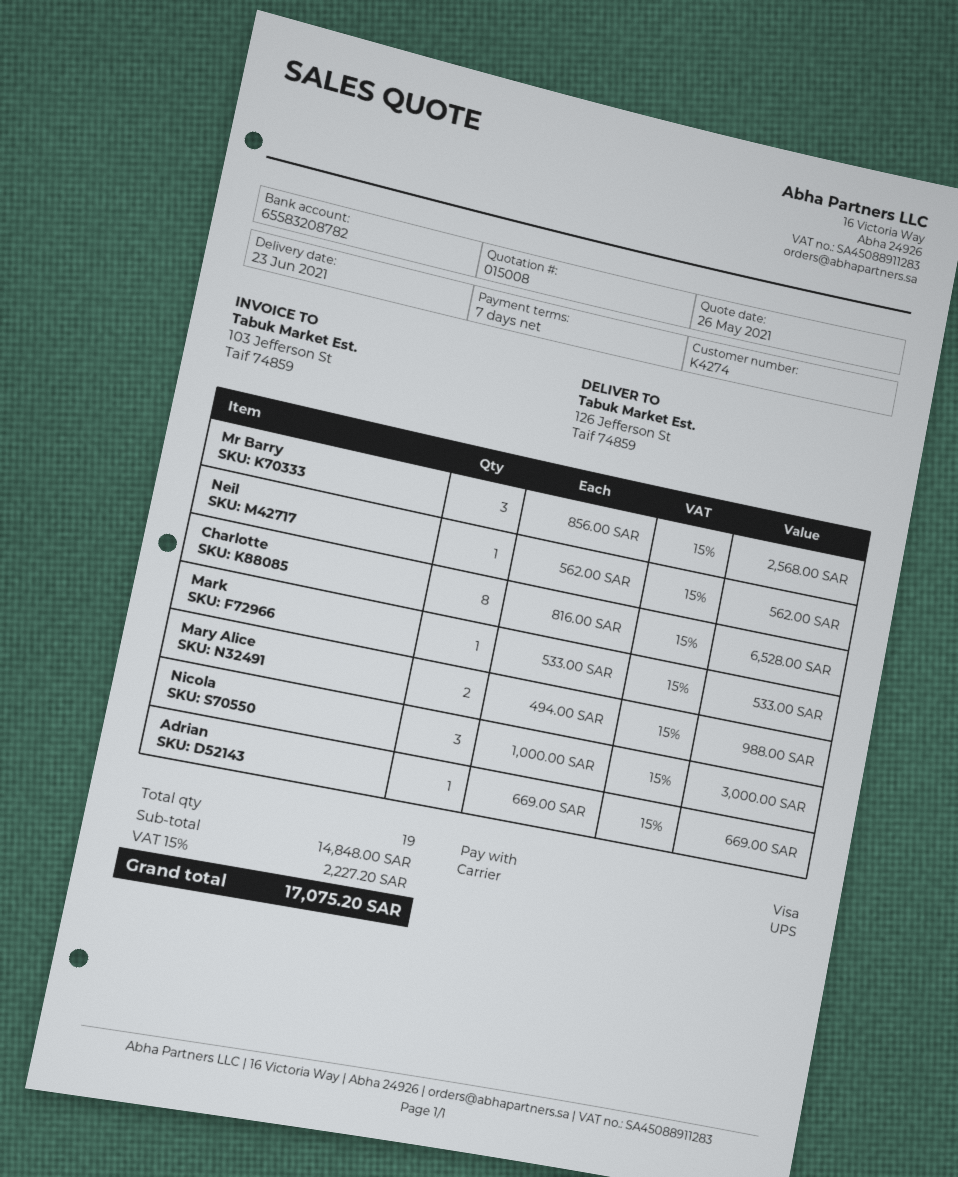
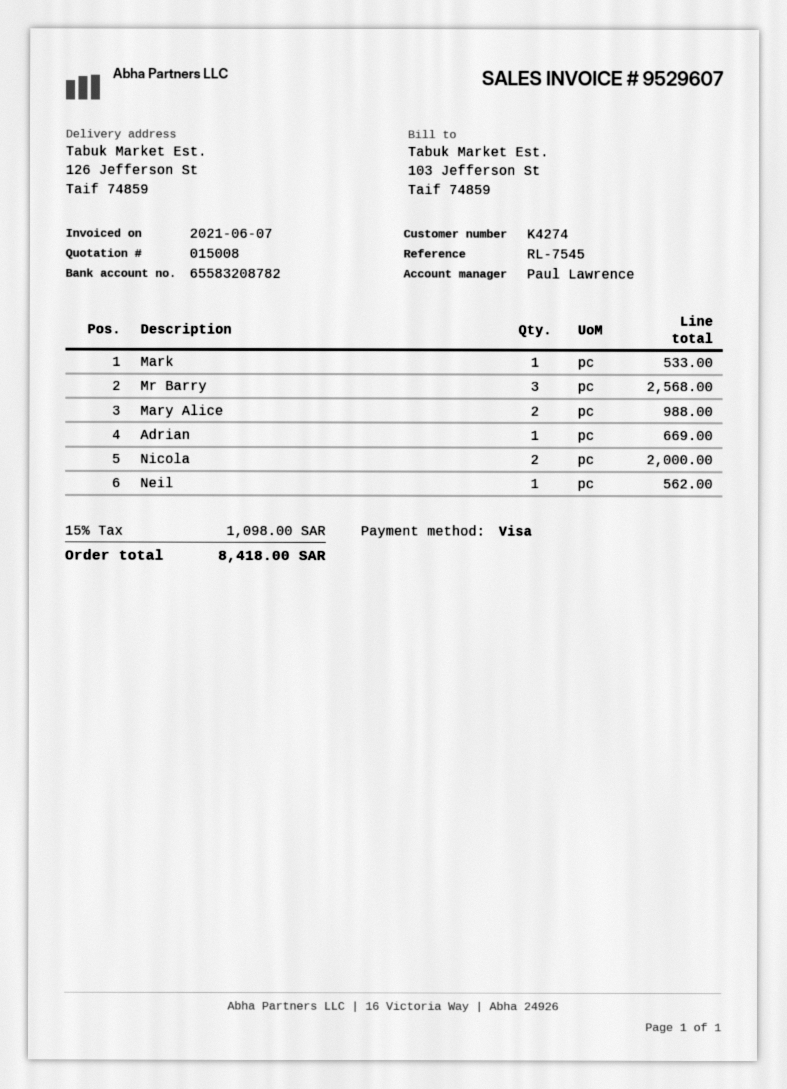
Charlotte: 8 for 6528.00 -> none
Nicola: 3 for 3000.00 -> 2 for 2000.00
tax: 15% = 2227.20 -> 15% = 1098.00
total: 17075.20 -> 8418.00

